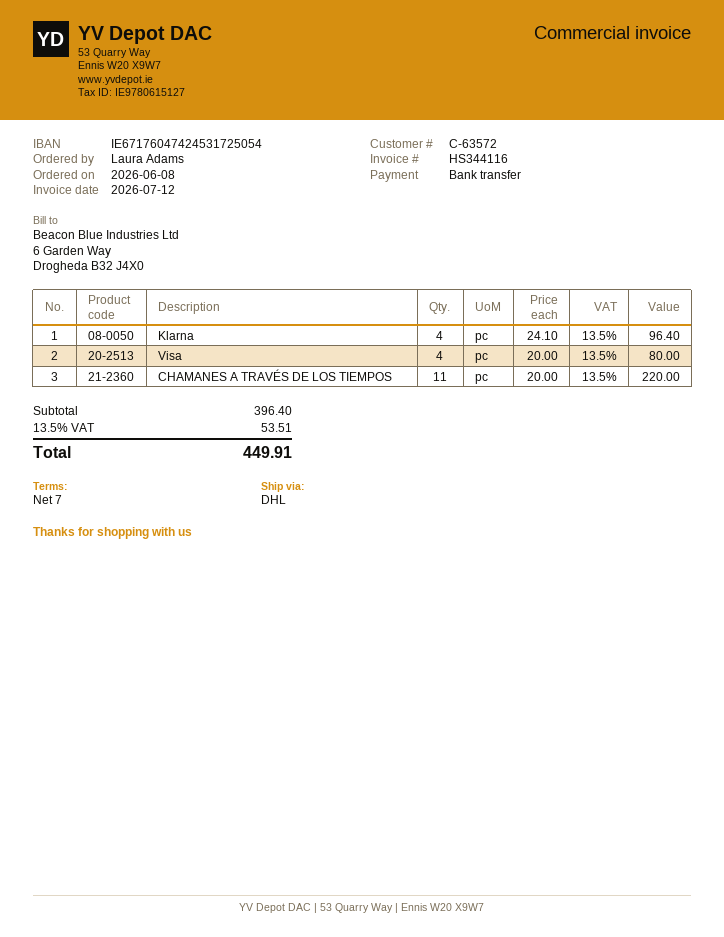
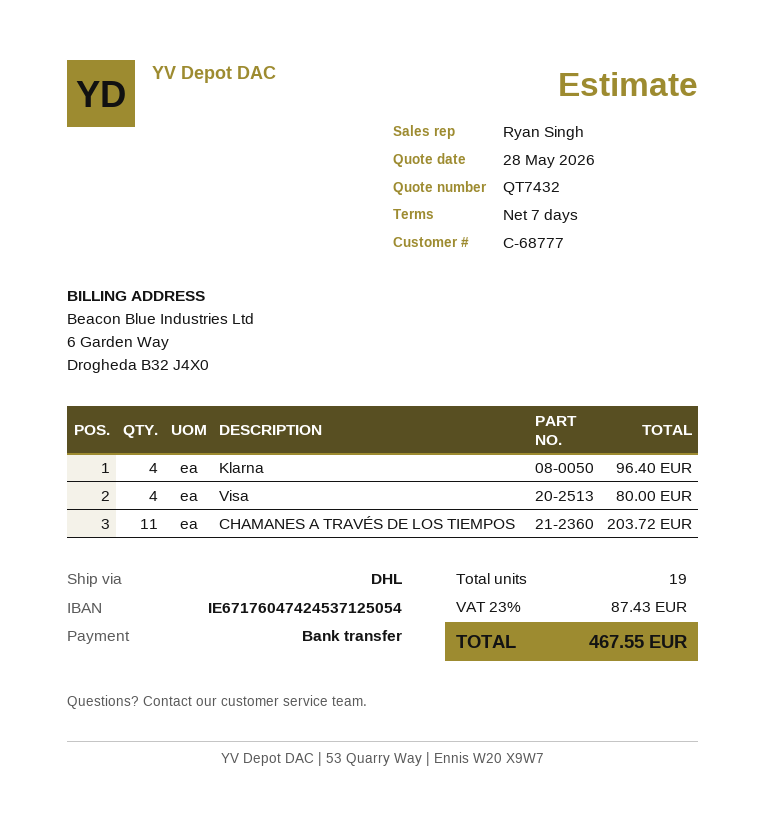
customer number: C-63572 -> C-68777
bank account: IE67176047424531725054 -> IE67176047424537125054
CHAMANES A TRAVÉS DE LOS TIEMPOS: 11 for 220.00 -> 11 for 203.72
tax: 13.5% = 53.51 -> 23% = 87.43
total: 449.91 -> 467.55

